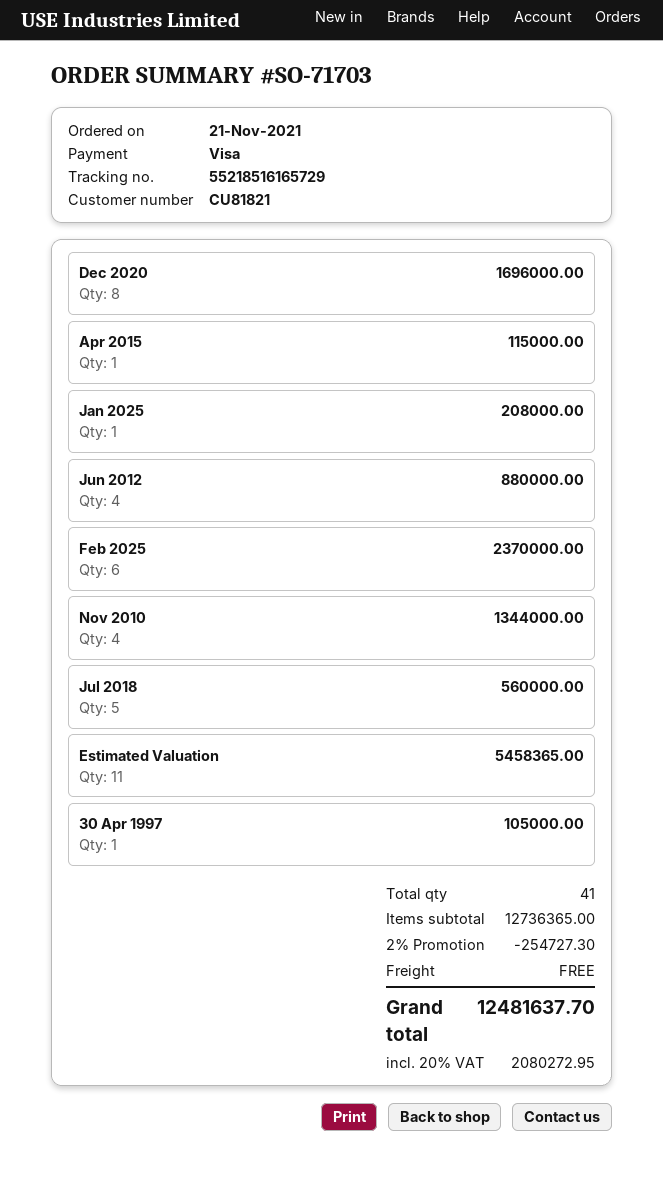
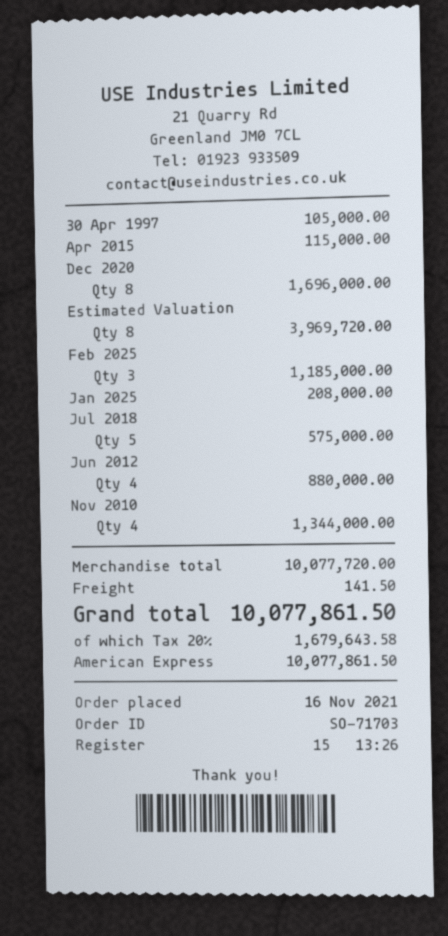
order date: 2021-11-21 -> 2021-11-16
payment method: Visa -> American Express
Feb 2025: 6 for 2370000.00 -> 3 for 1185000.00
Jul 2018: 5 for 560000.00 -> 5 for 575000.00
Estimated Valuation: 11 for 5458365.00 -> 8 for 3969720.00
subtotal: 12736365.00 -> 10077720.00
discount: 2% = 254727.30 -> none
shipping: 0.00 -> 141.50
tax: 20% = 2080272.95 -> 20% = 1679643.58
total: 12481637.70 -> 10077861.50

